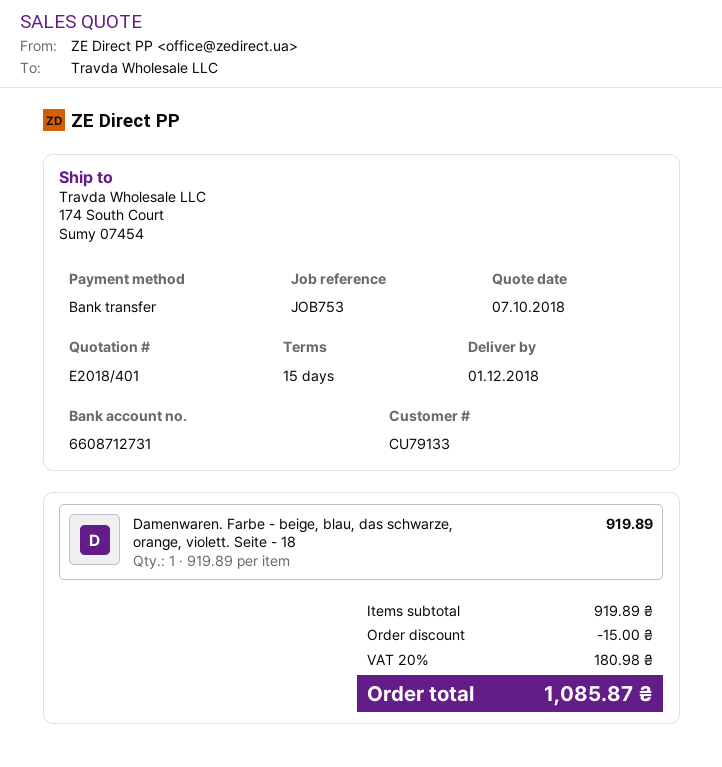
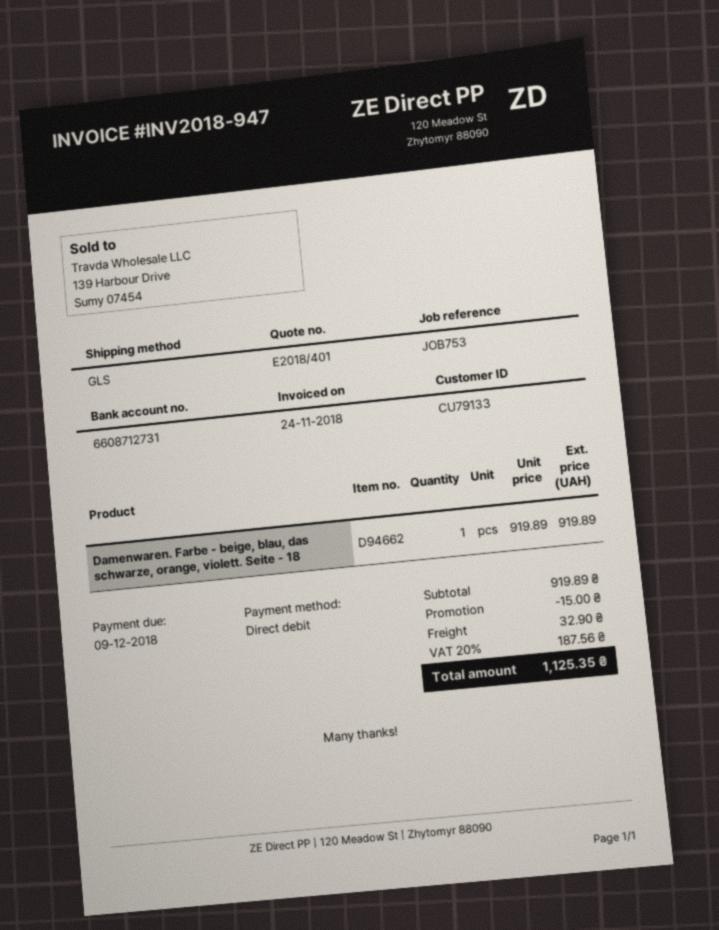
payment method: bank transfer -> direct debit
shipping: none -> 32.90
tax: 20% = 180.98 -> 20% = 187.56
total: 1085.87 -> 1125.35

